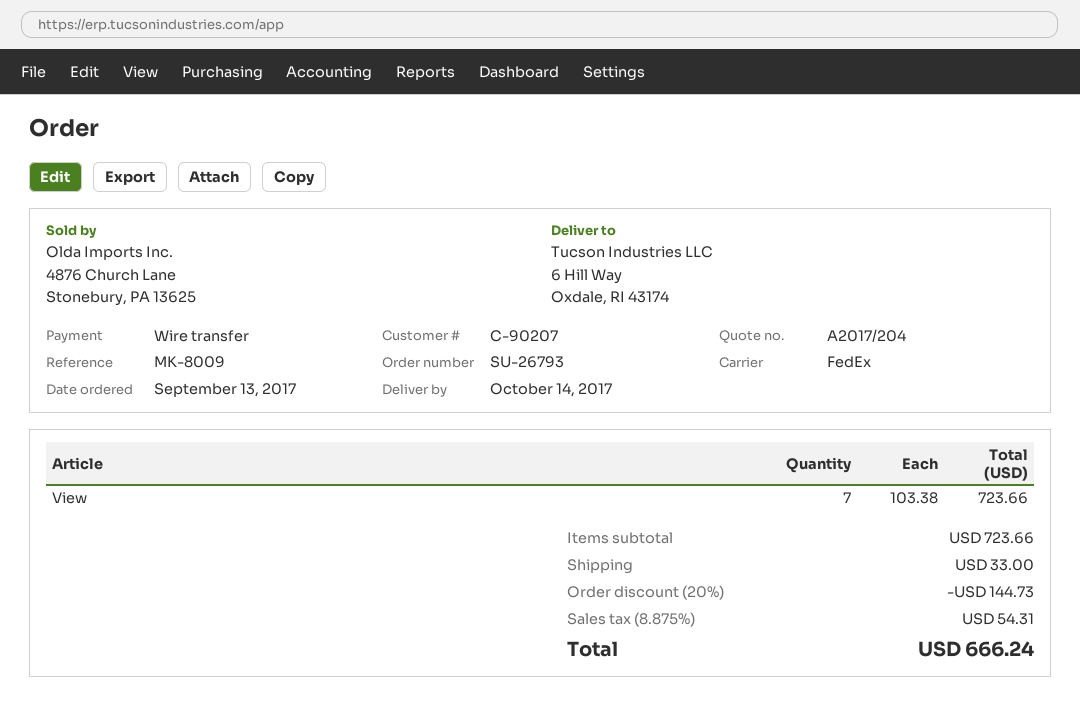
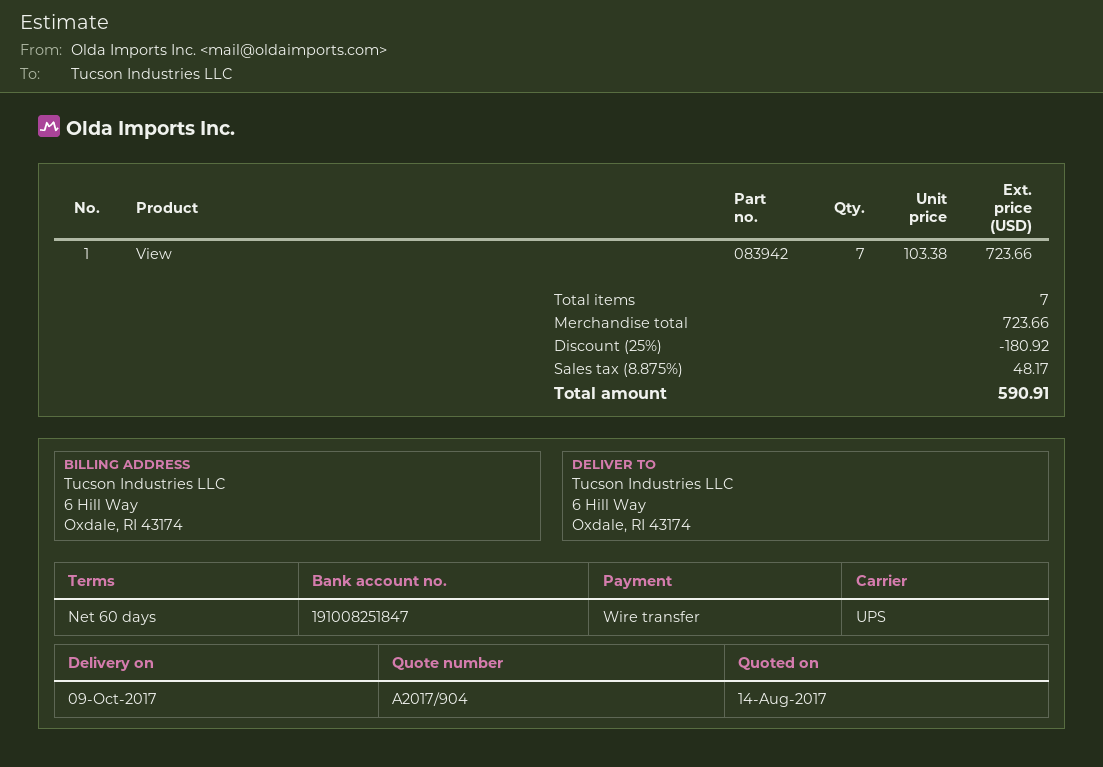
quote number: A2017/204 -> A2017/904
delivery date: 2017-10-14 -> 2017-10-09
shipping method: FedEx -> UPS
discount: 20% = 144.73 -> 25% = 180.92
shipping: 33.00 -> none
tax: 8.875% = 54.31 -> 8.875% = 48.17
total: 666.24 -> 590.91

